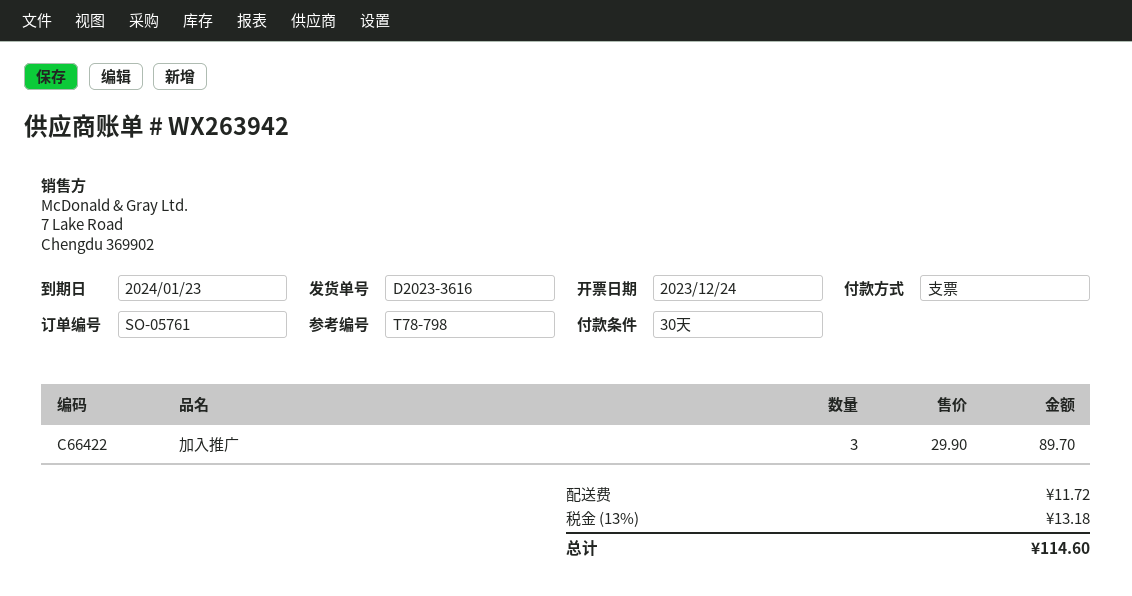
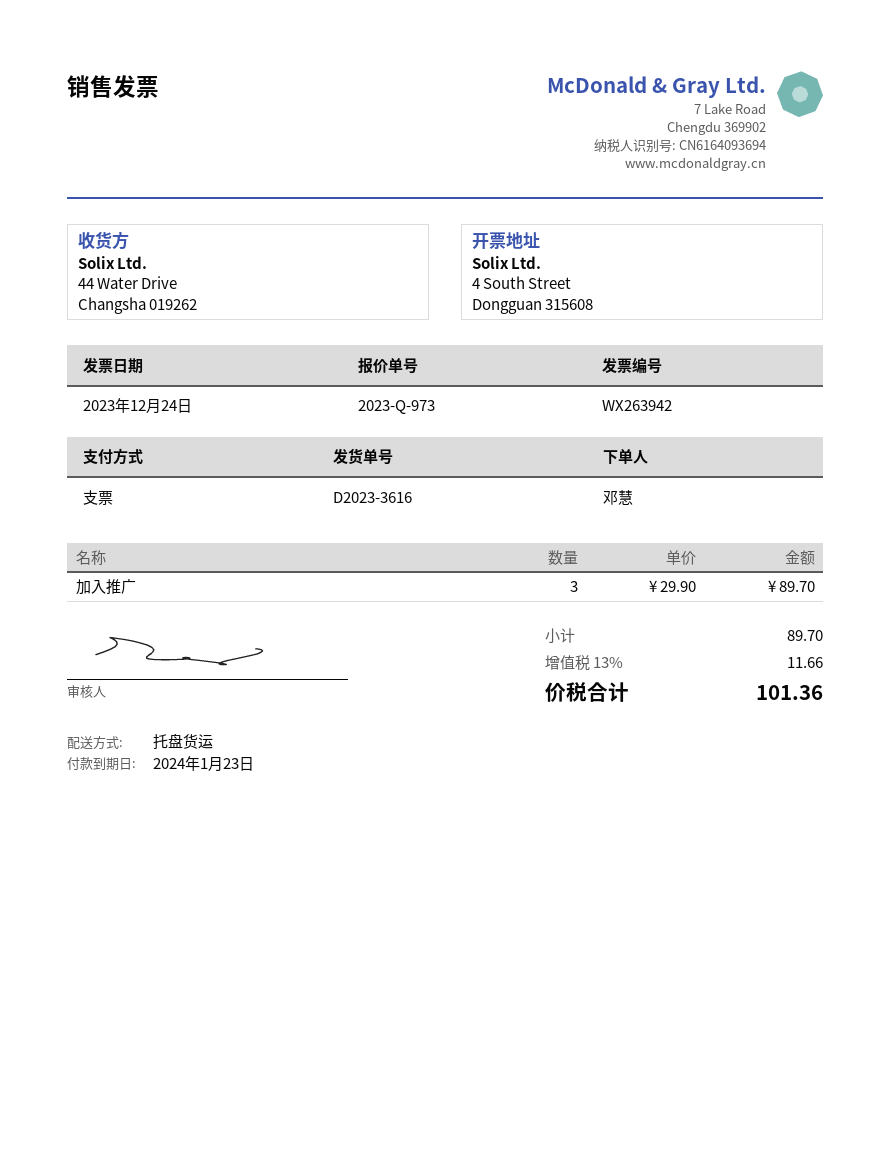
shipping: 11.72 -> none
tax: 13% = 13.18 -> 13% = 11.66
total: 114.60 -> 101.36

